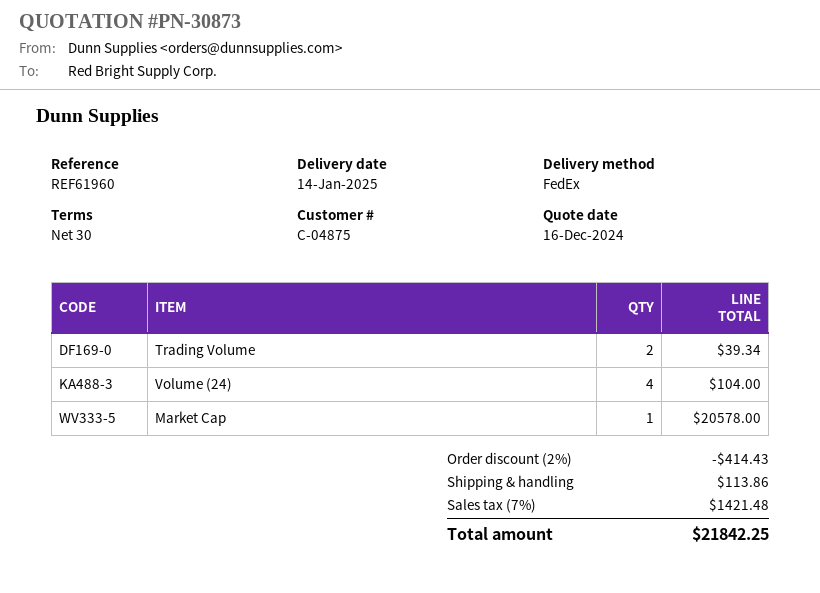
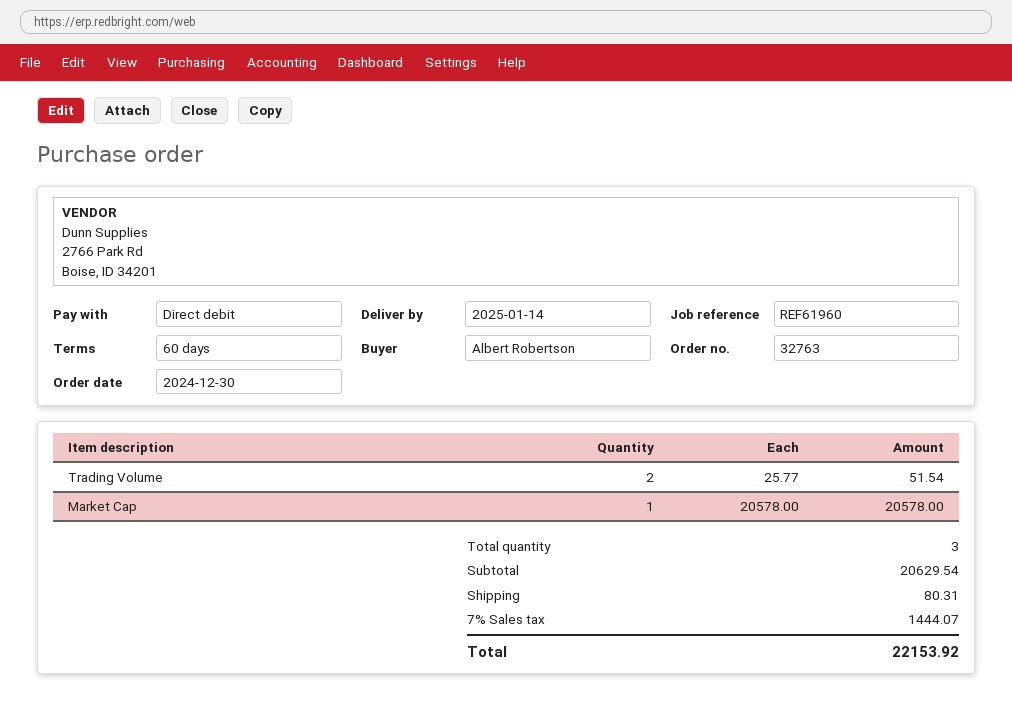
payment terms: 30 days -> 60 days
Trading Volume: 2 for 39.34 -> 2 for 51.54
Volume (24): 4 for 104.00 -> none
discount: 2% = 414.43 -> none
shipping: 113.86 -> 80.31
tax: 7% = 1421.48 -> 7% = 1444.07
total: 21842.25 -> 22153.92

